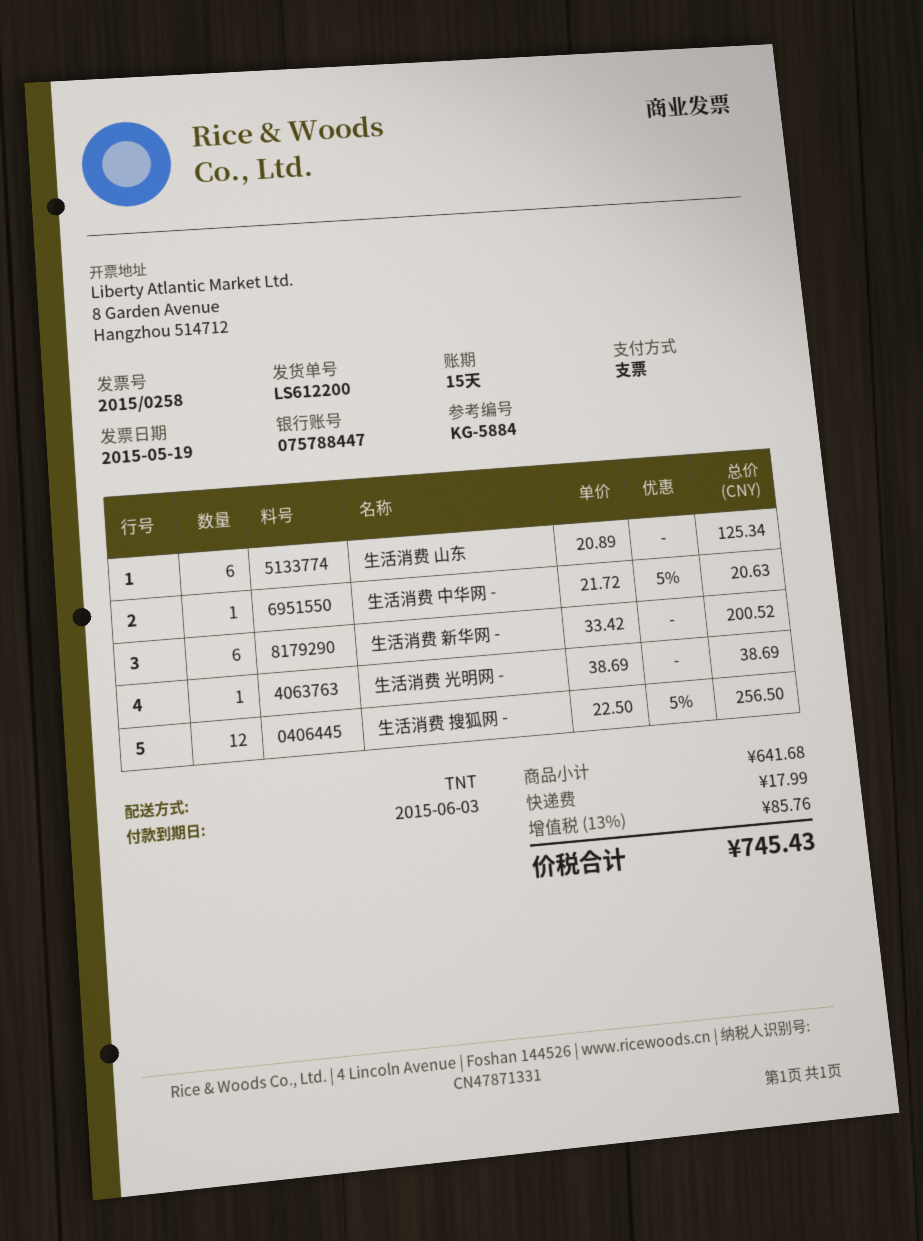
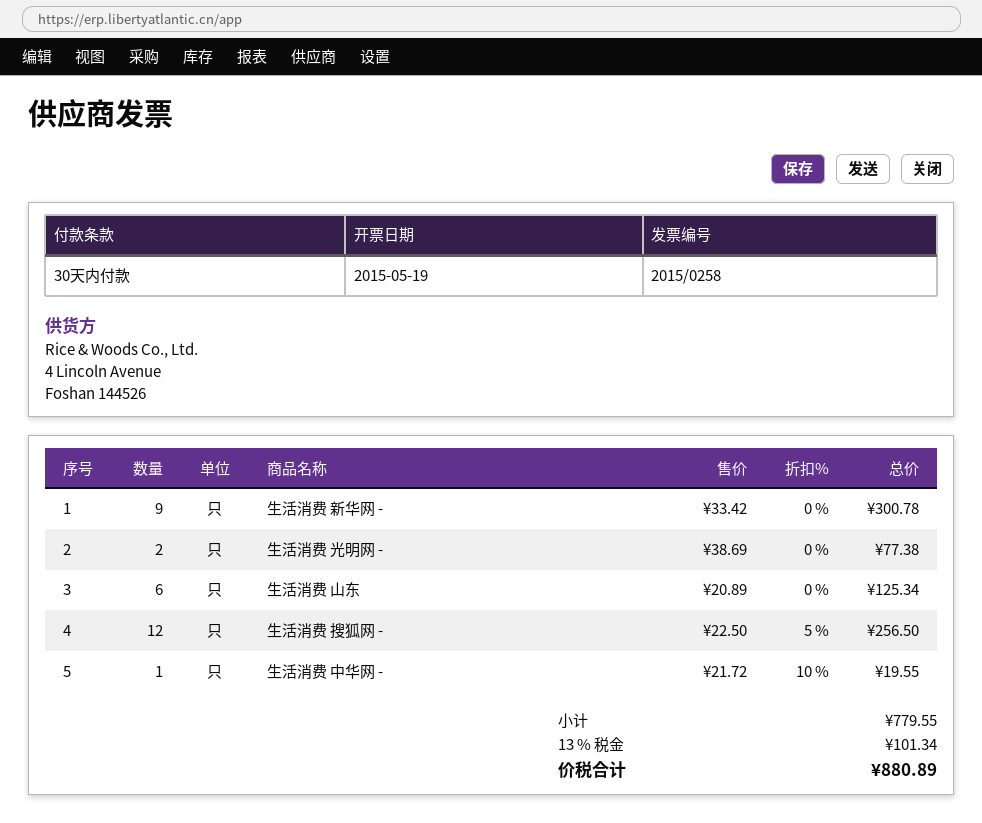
payment terms: 15 days -> 30 days
生活消费 中华网 -: 1 x 21.72 - 5% = 20.63 -> 1 x 21.72 - 10% = 19.55
生活消费 新华网 -: 6 x 33.42 = 200.52 -> 9 x 33.42 = 300.78
生活消费 光明网 -: 1 x 38.69 = 38.69 -> 2 x 38.69 = 77.38
subtotal: 641.68 -> 779.55
shipping: 17.99 -> none
tax: 13% = 85.76 -> 13% = 101.34
total: 745.43 -> 880.89

